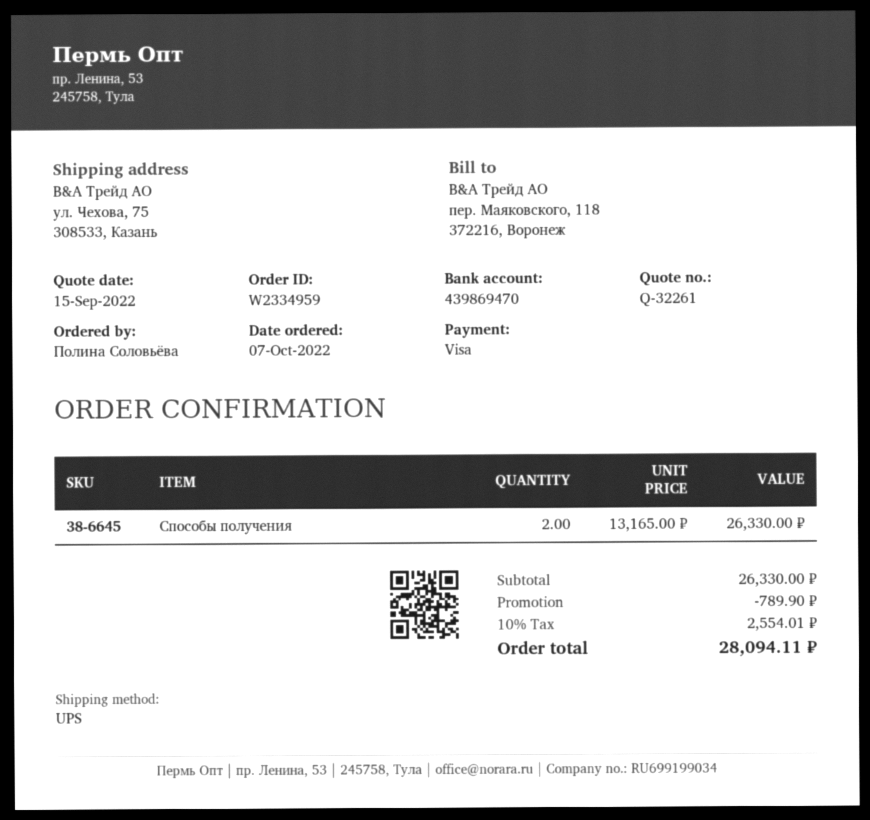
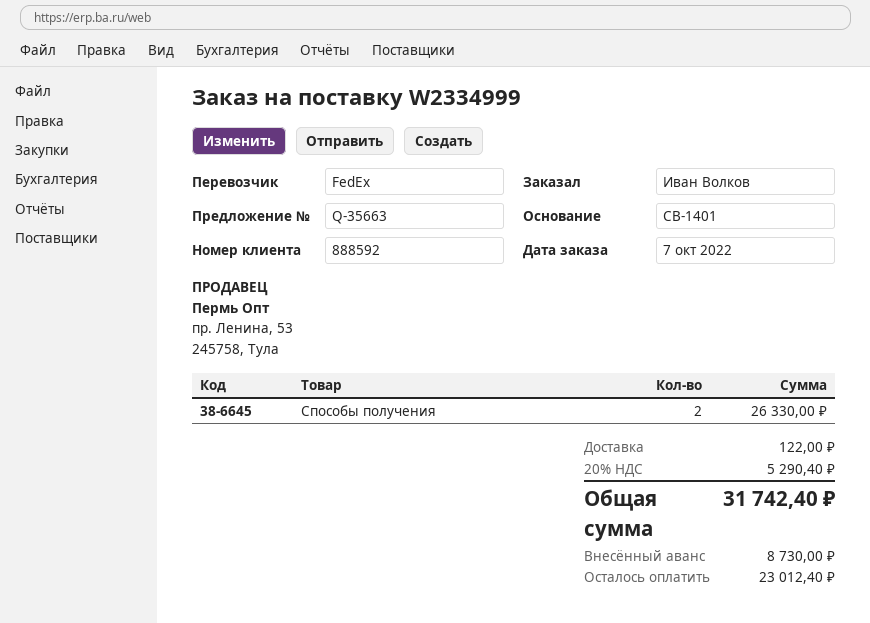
quote number: Q-32261 -> Q-35663
order number: W2334959 -> W2334999
ordered by: Полина Соловьёва -> Иван Волков
shipping method: UPS -> FedEx
discount: 789.90 -> none
shipping: none -> 122.00
tax: 10% = 2554.01 -> 20% = 5290.40
total: 28094.11 -> 31742.40

